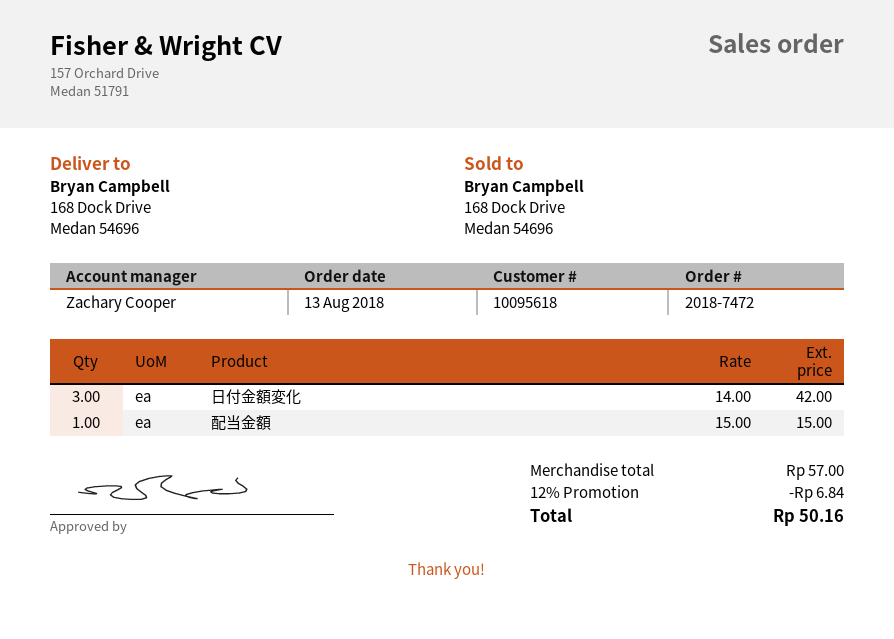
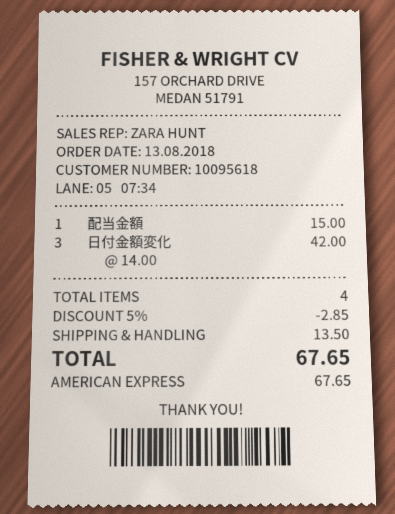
sales rep: Zachary Cooper -> ZARA HUNT
discount: 12% = 6.84 -> 5% = 2.85
shipping: none -> 13.50
total: 50.16 -> 67.65

